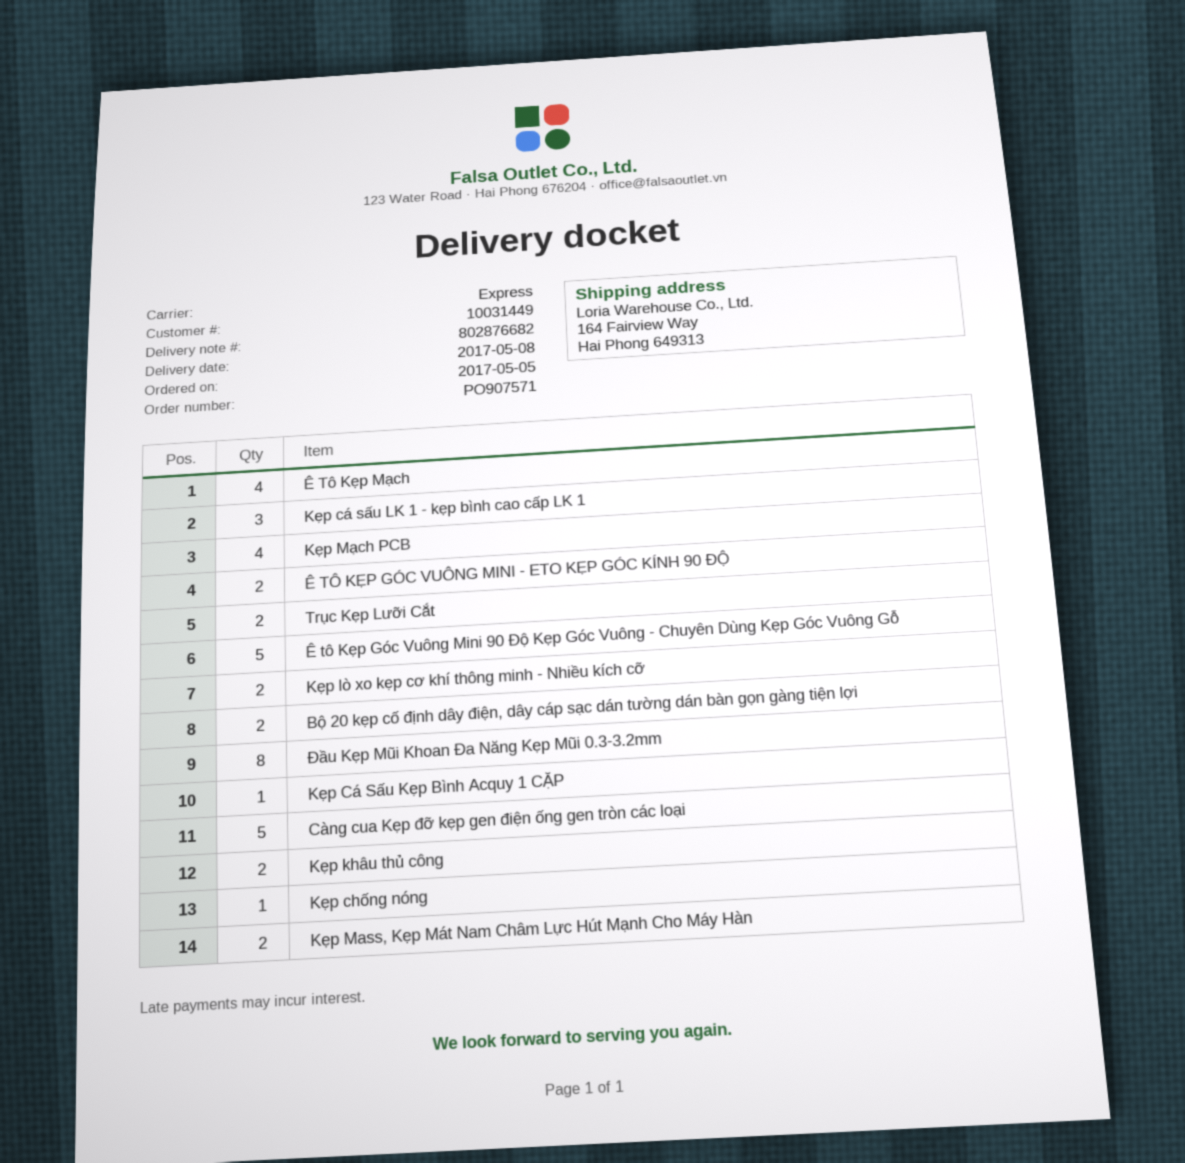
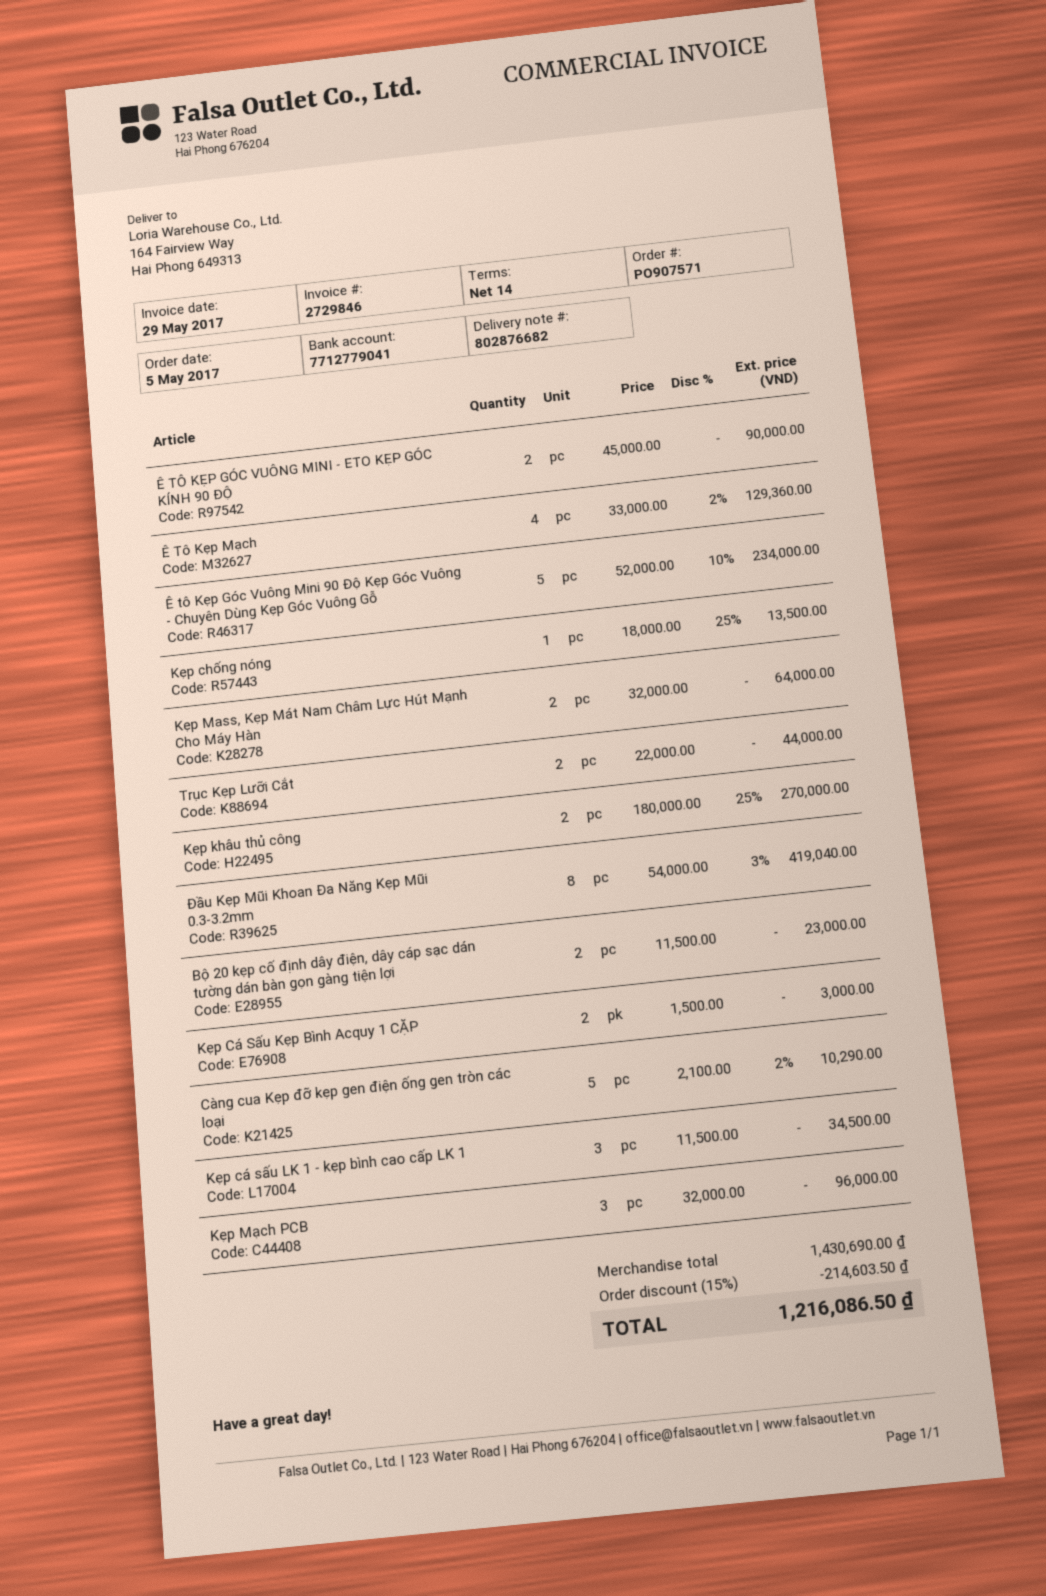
Kẹp Mạch PCB: 4 -> 3
Kẹp lò xo kẹp cơ khí thông minh - Nhiều kích cỡ: 2 -> none
Kẹp Cá Sấu Kẹp Bình Acquy 1 CẶP: 1 -> 2

